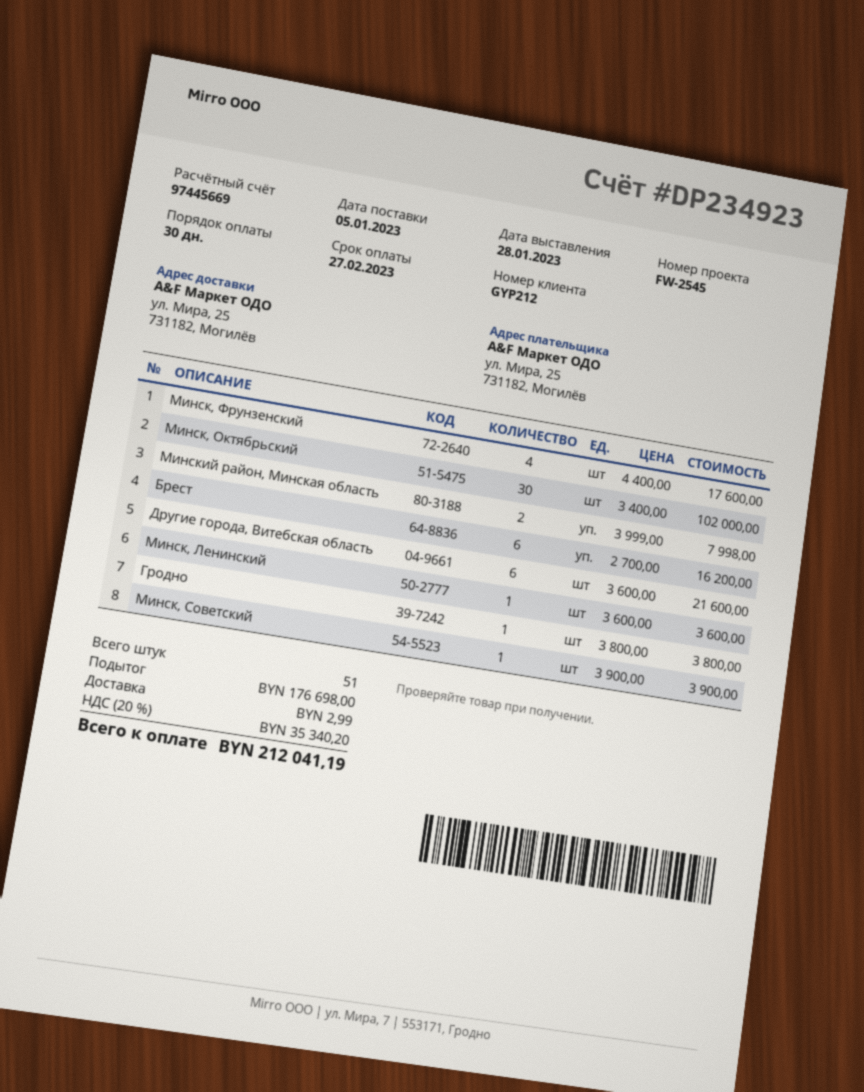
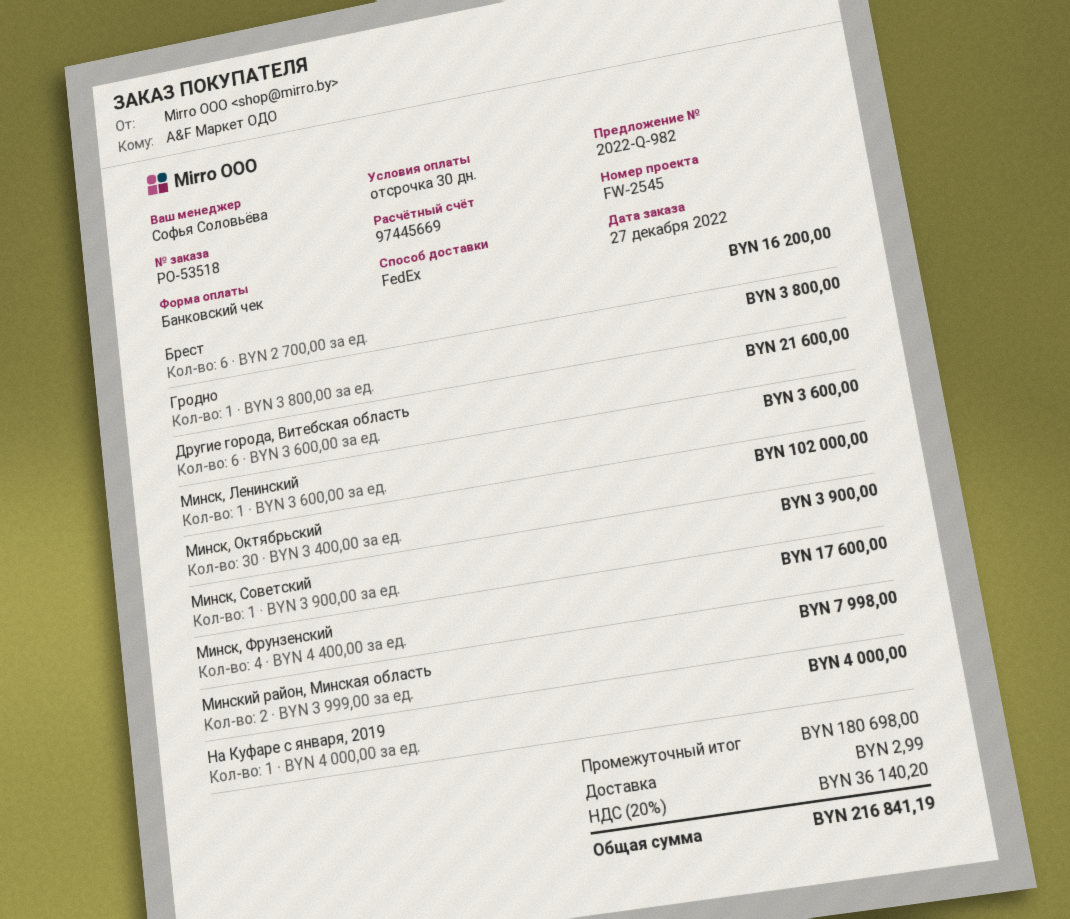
На Куфаре с января, 2019: none -> 1 x 4000.00 = 4000.00
subtotal: 176698.00 -> 180698.00
tax: 20% = 35340.20 -> 20% = 36140.20
total: 212041.19 -> 216841.19

